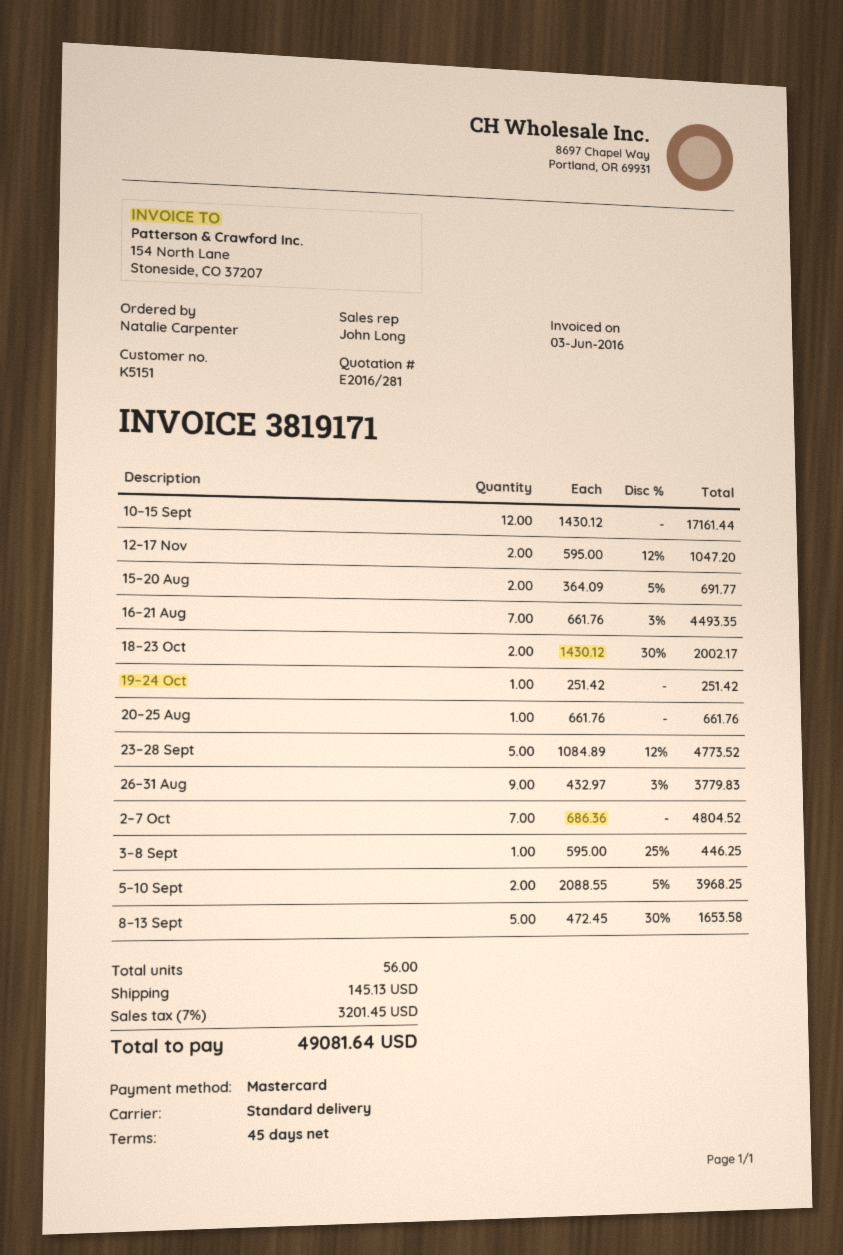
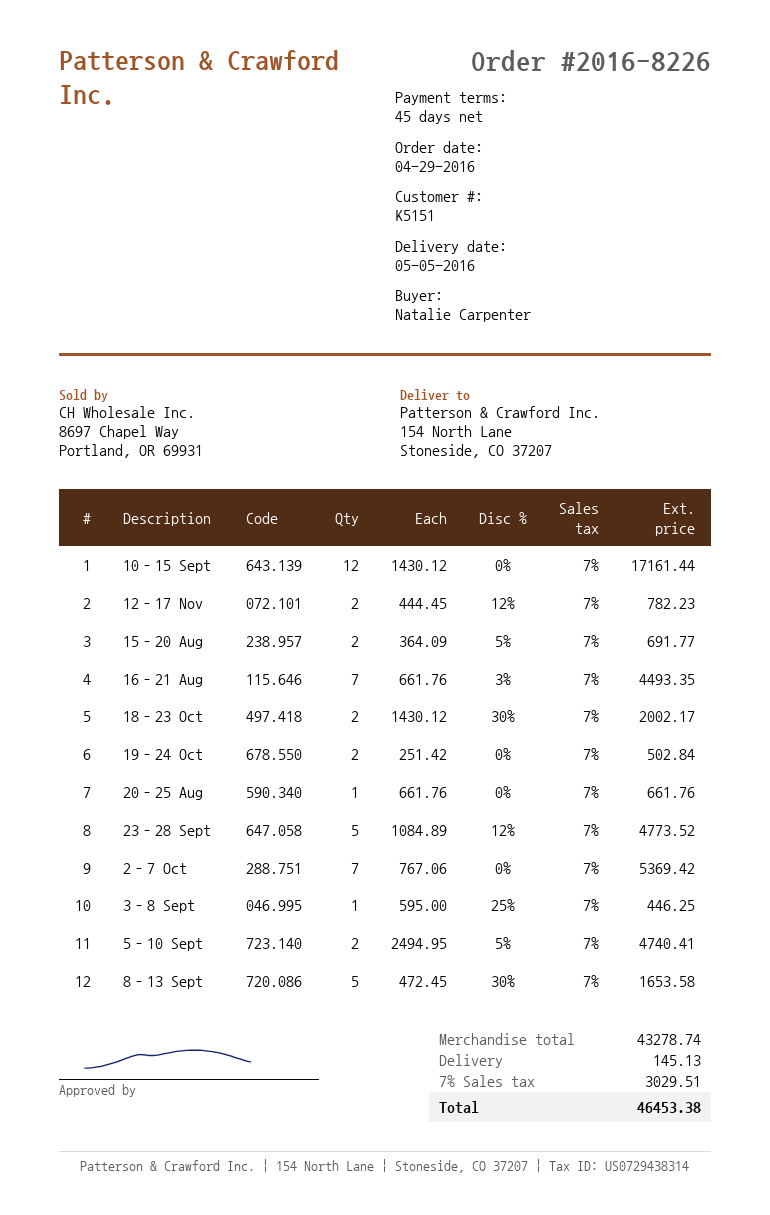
12–17 Nov: 2 x 595.00 - 12% = 1047.20 -> 2 x 444.45 - 12% = 782.23
19–24 Oct: 1 x 251.42 = 251.42 -> 2 x 251.42 = 502.84
26–31 Aug: 9 x 432.97 - 3% = 3779.83 -> none
2–7 Oct: 7 x 686.36 = 4804.52 -> 7 x 767.06 = 5369.42
5–10 Sept: 2 x 2088.55 - 5% = 3968.25 -> 2 x 2494.95 - 5% = 4740.41
tax: 7% = 3201.45 -> 7% = 3029.51
total: 49081.64 -> 46453.38

